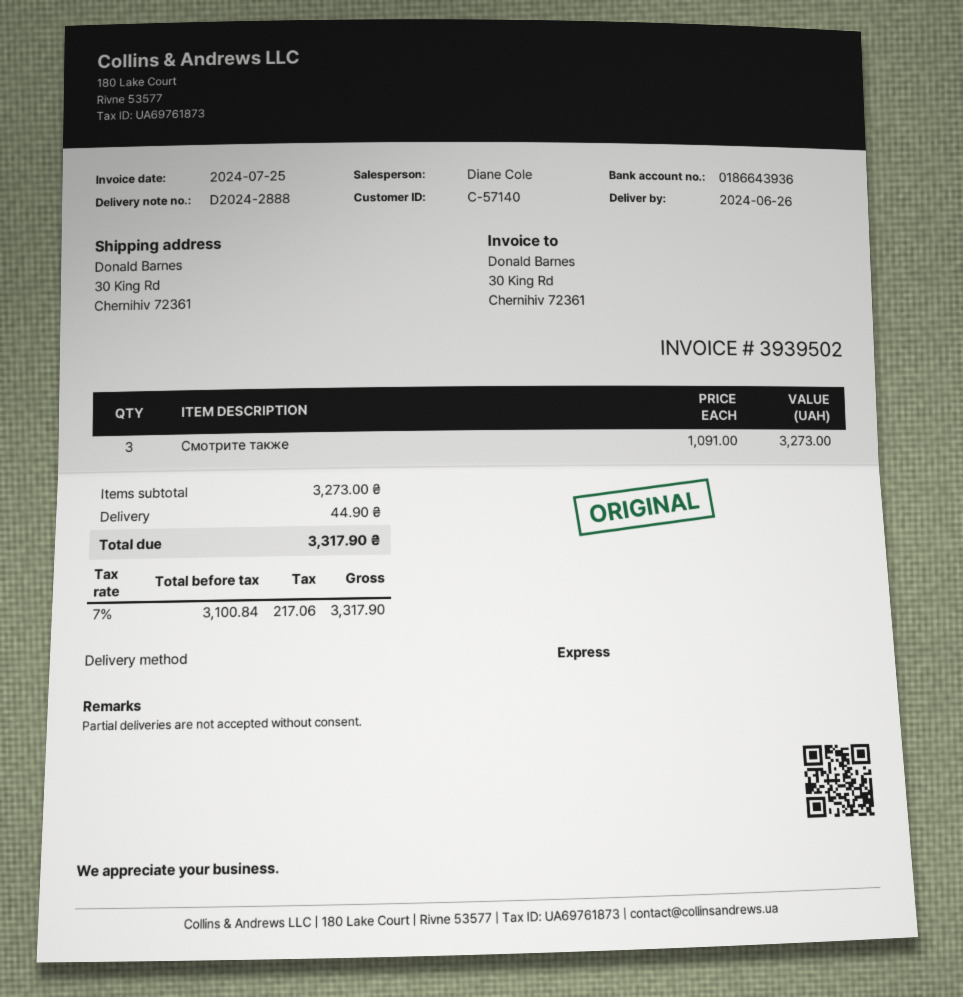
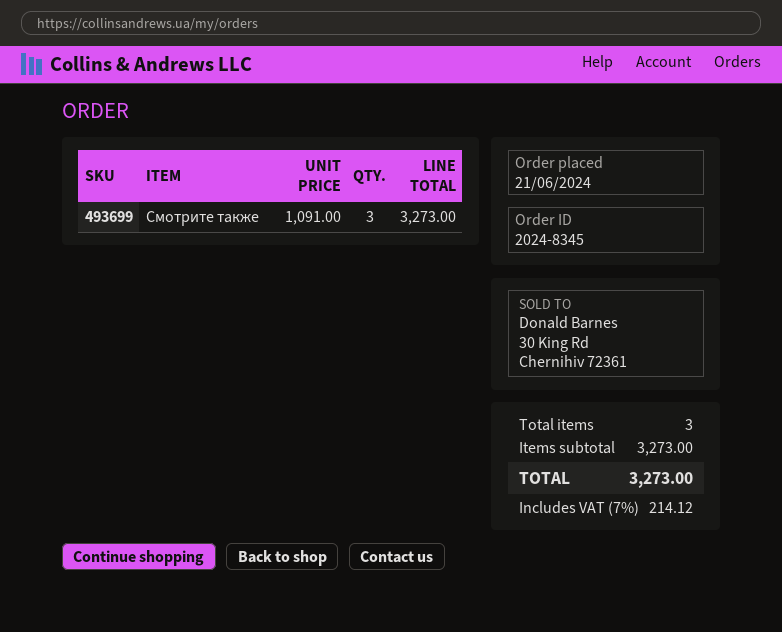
shipping: 44.90 -> none
tax: 7% = 217.06 -> 7% = 214.12
total: 3317.90 -> 3273.00

